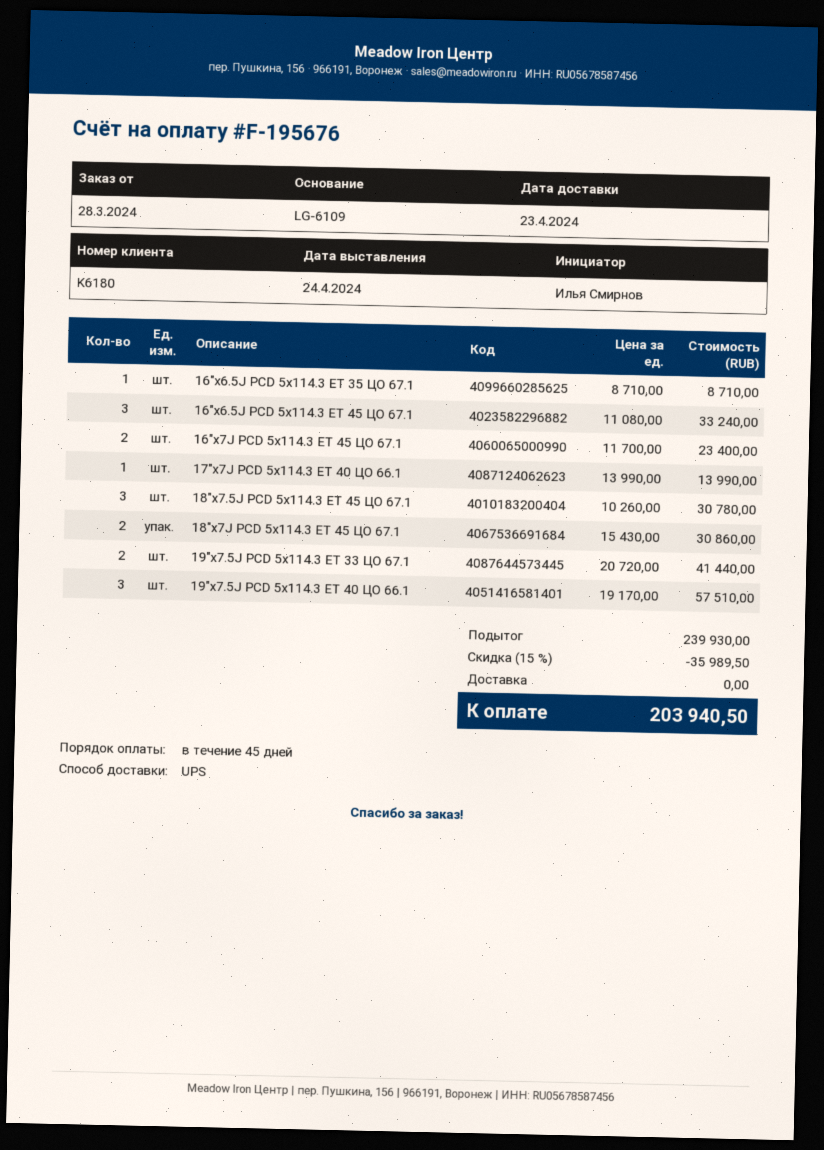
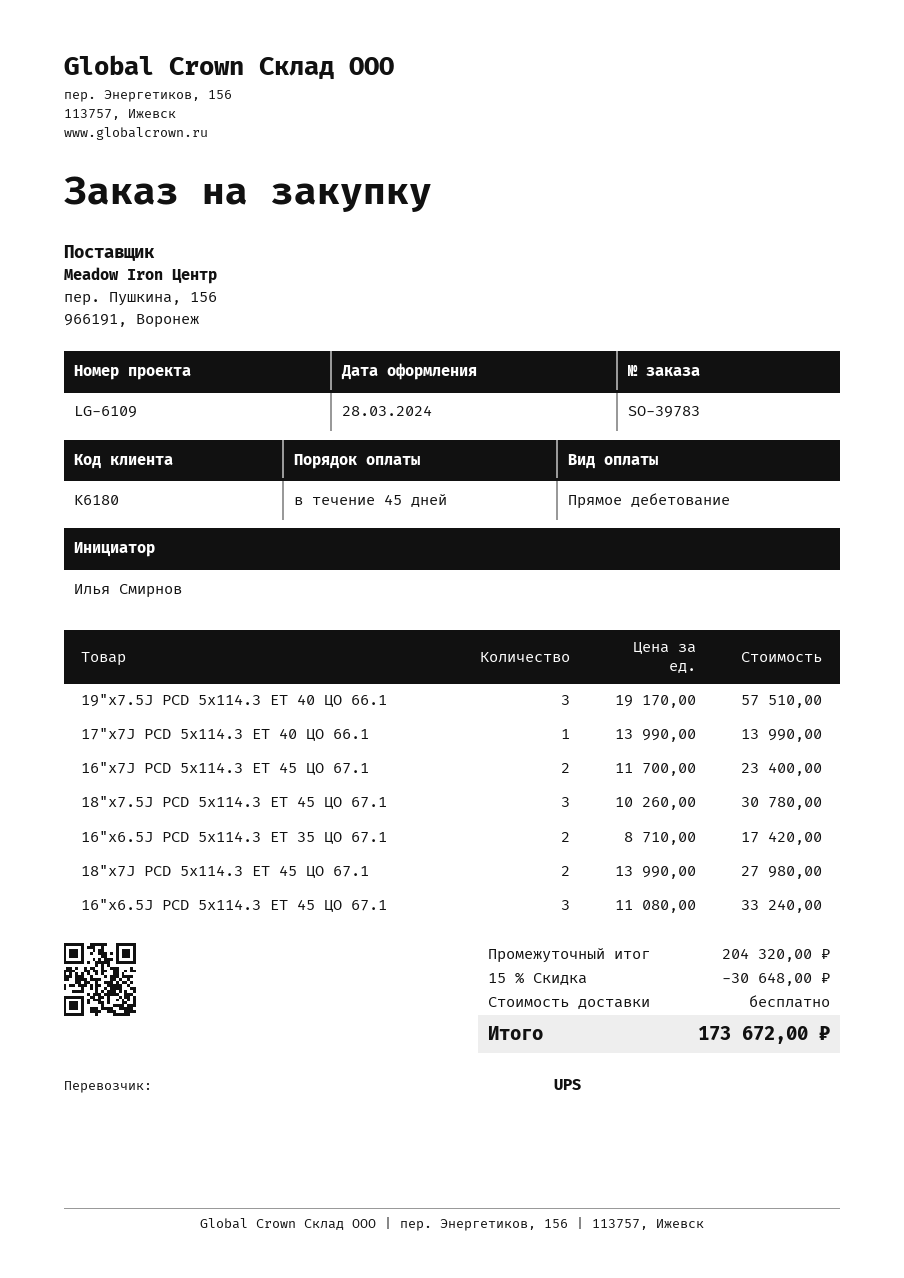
16"x6.5J PCD 5x114.3 ЕТ 35 ЦО 67.1: 1 x 8710.00 = 8710.00 -> 2 x 8710.00 = 17420.00
18"x7J PCD 5x114.3 ЕТ 45 ЦО 67.1: 2 x 15430.00 = 30860.00 -> 2 x 13990.00 = 27980.00
19"x7.5J PCD 5x114.3 ЕТ 33 ЦО 67.1: 2 x 20720.00 = 41440.00 -> none
subtotal: 239930.00 -> 204320.00
discount: 15% = 35989.50 -> 15% = 30648.00
total: 203940.50 -> 173672.00

